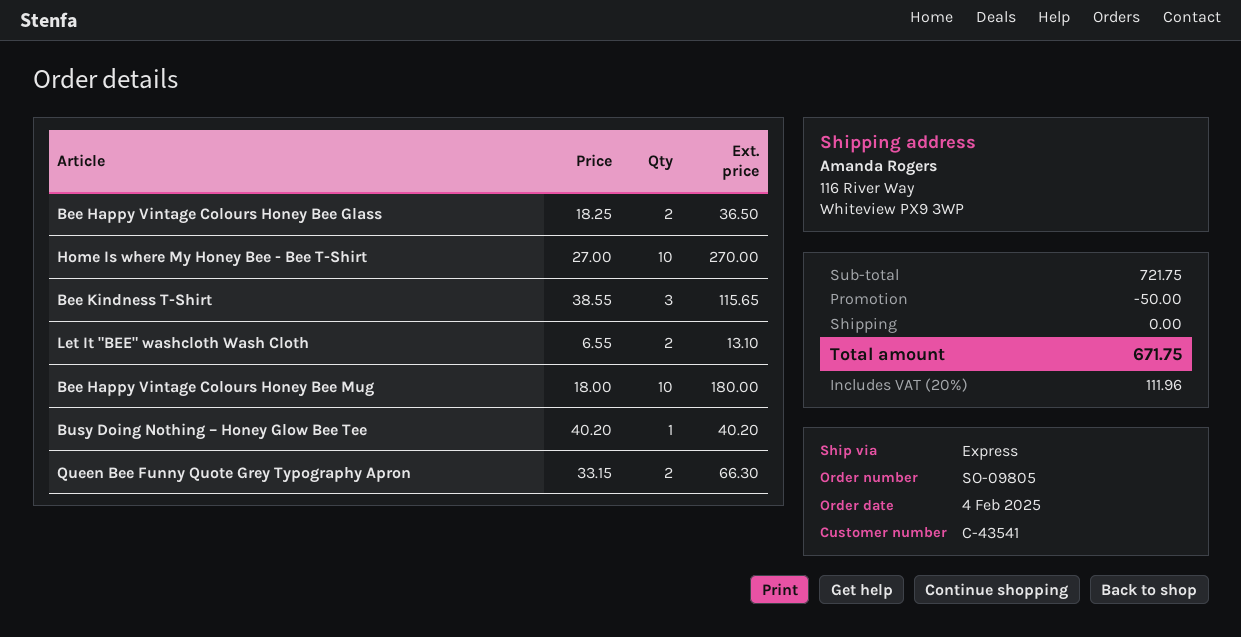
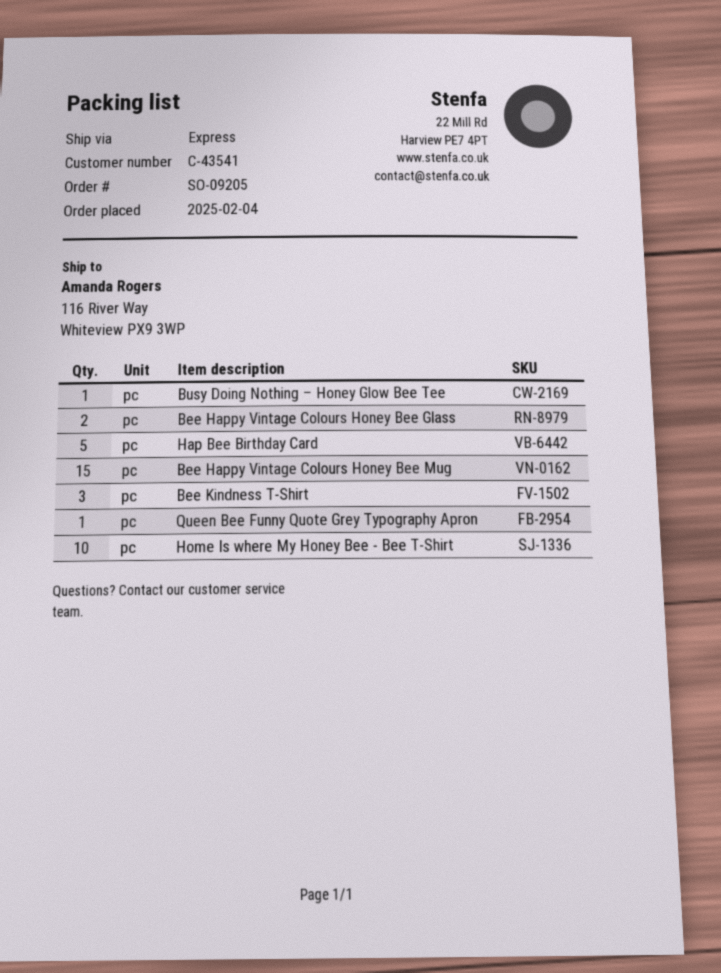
order number: SO-09805 -> SO-09205
Let It "BEE" washcloth Wash Cloth: 2 -> none
Bee Happy Vintage Colours Honey Bee Mug: 10 -> 15
Queen Bee Funny Quote Grey Typography Apron: 2 -> 1
Hap Bee Birthday Card: none -> 5

